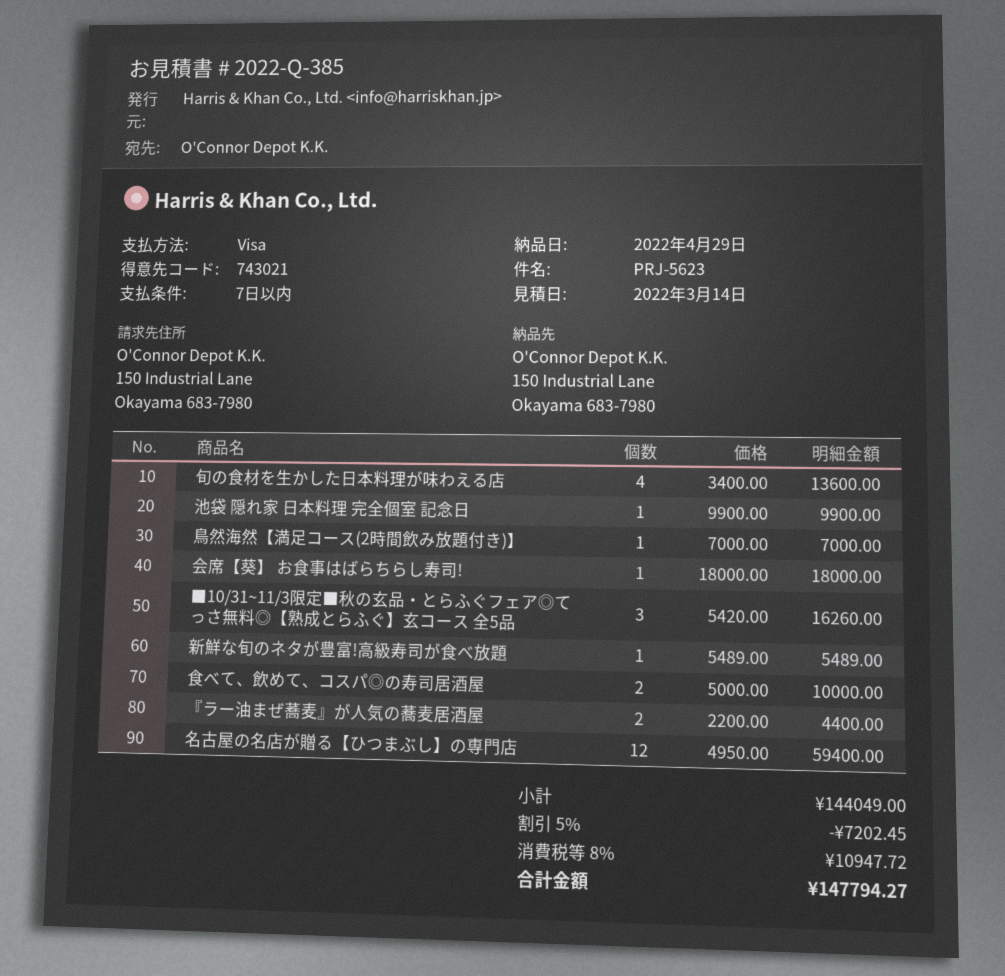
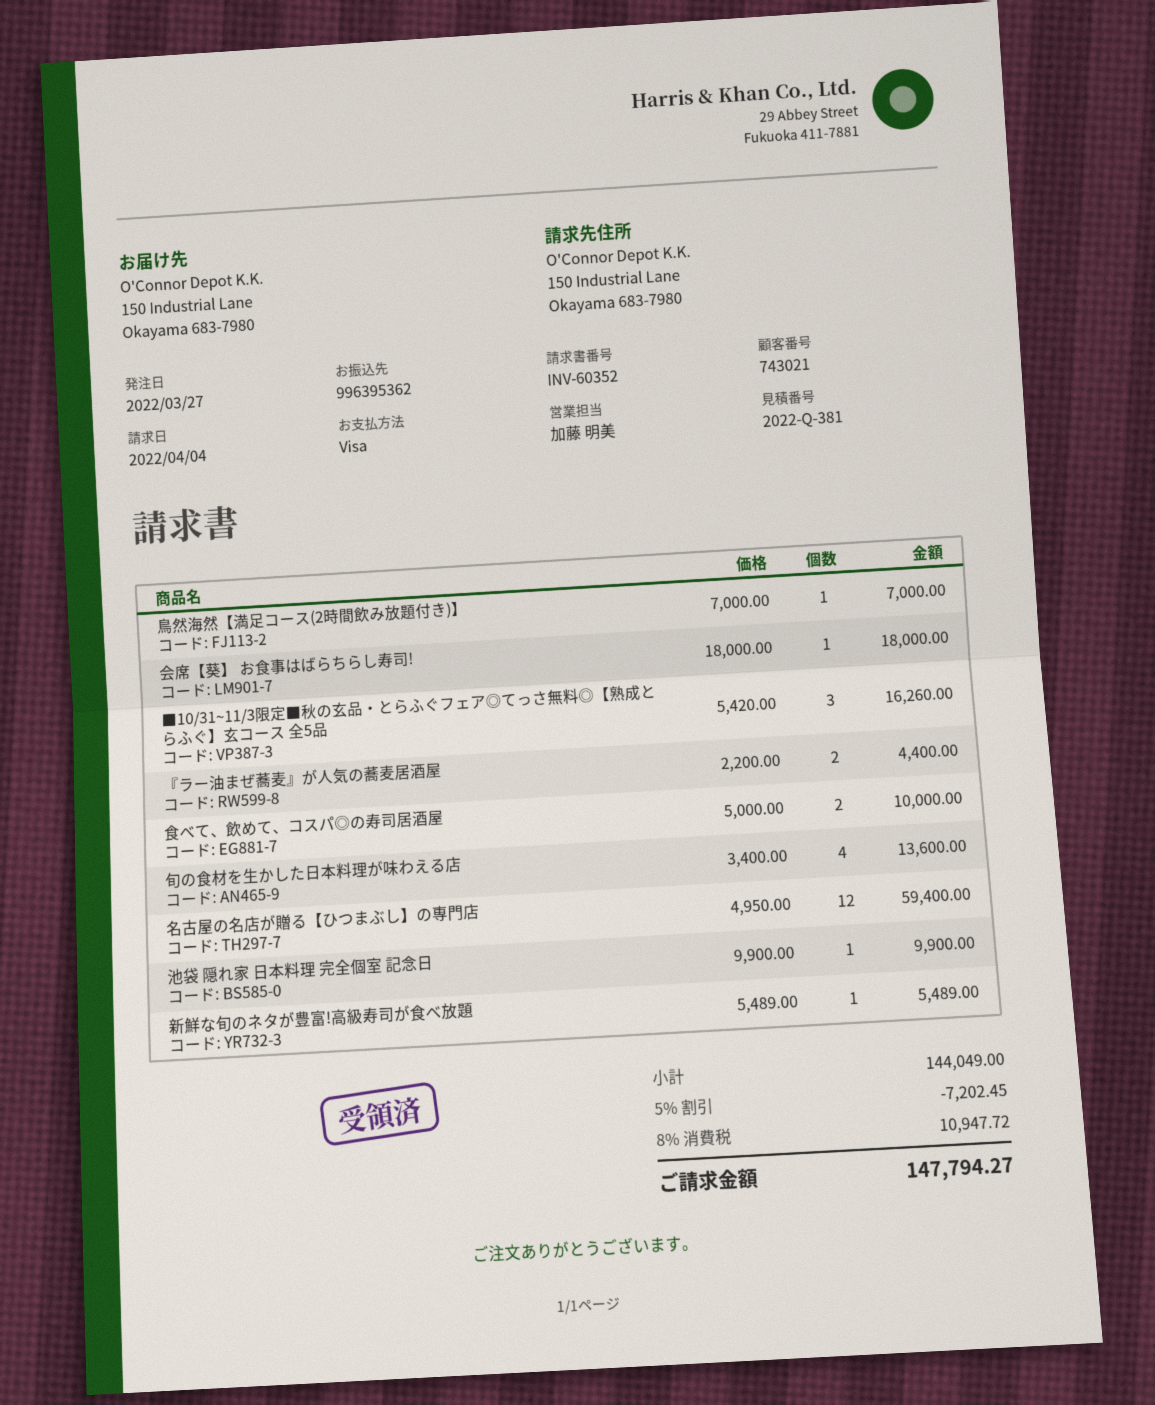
quote number: 2022-Q-385 -> 2022-Q-381

